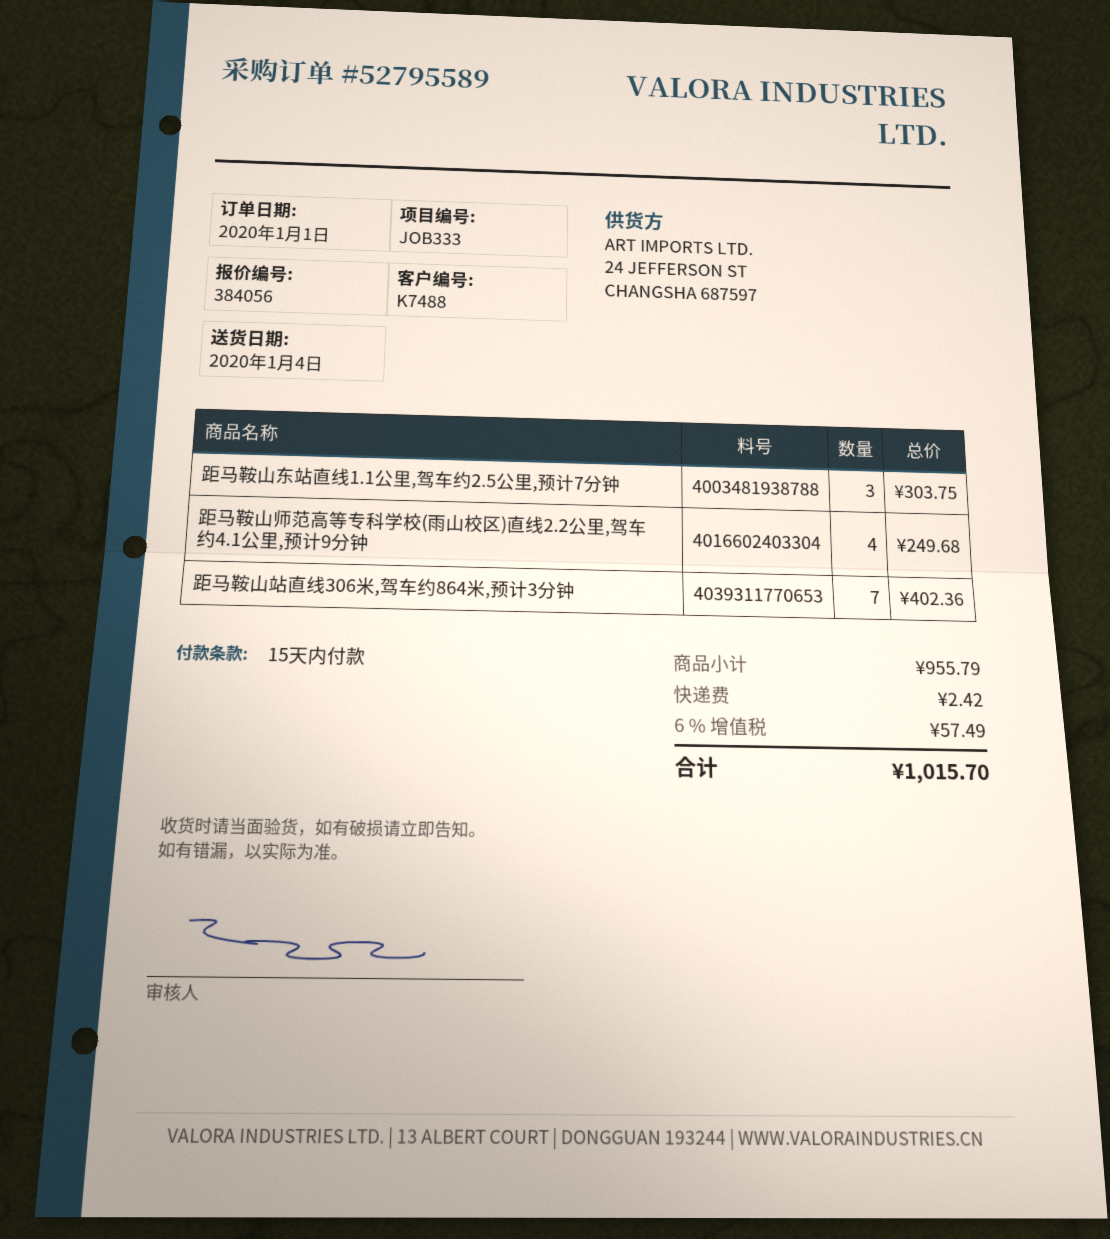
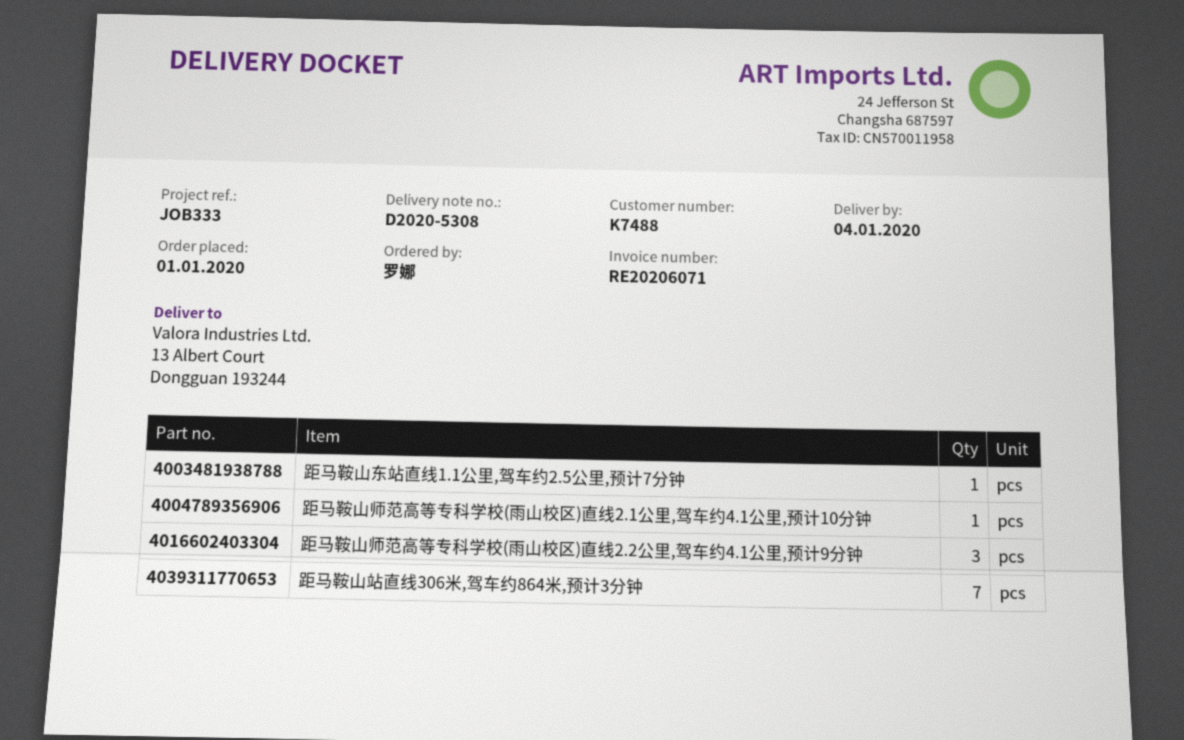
距马鞍山东站直线1.1公里,驾车约2.5公里,预计7分钟: 3 -> 1
距马鞍山师范高等专科学校(雨山校区)直线2.2公里,驾车约4.1公里,预计9分钟: 4 -> 3
距马鞍山师范高等专科学校(雨山校区)直线2.1公里,驾车约4.1公里,预计10分钟: none -> 1

